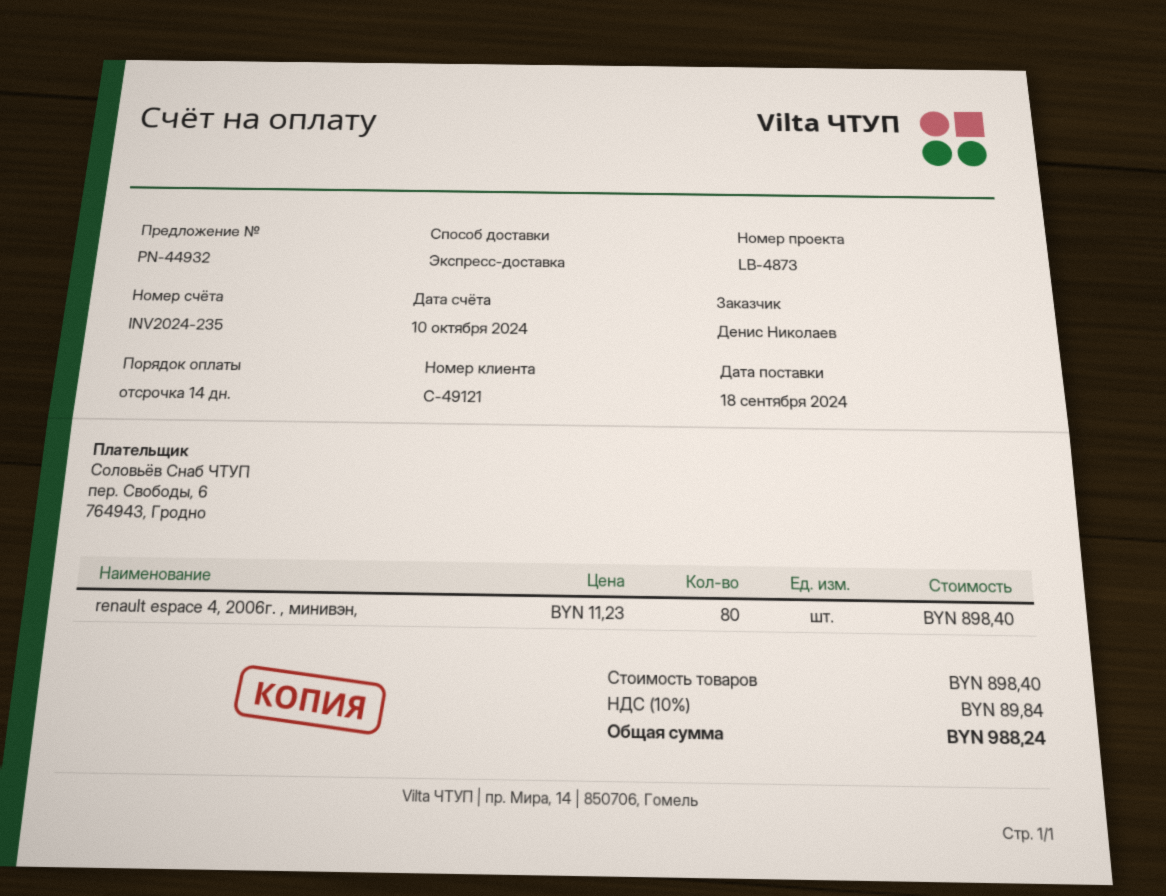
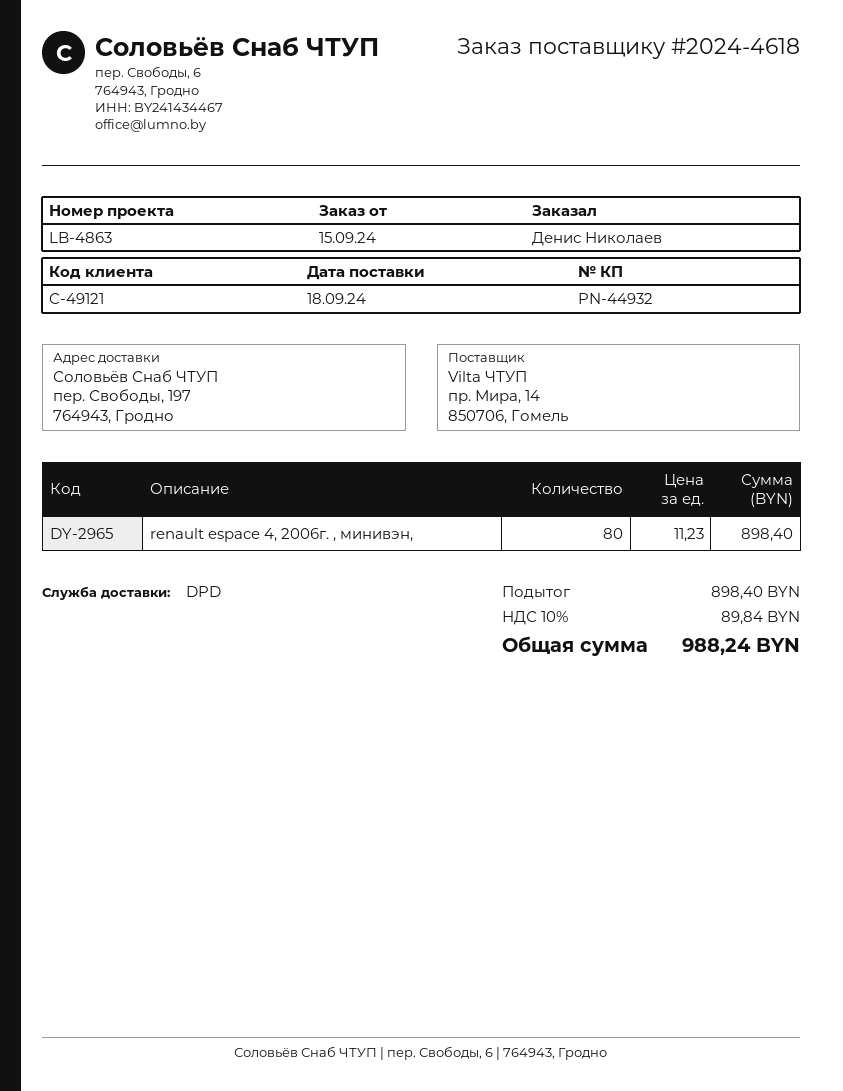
reference: LB-4873 -> LB-4863
shipping method: express -> DPD

